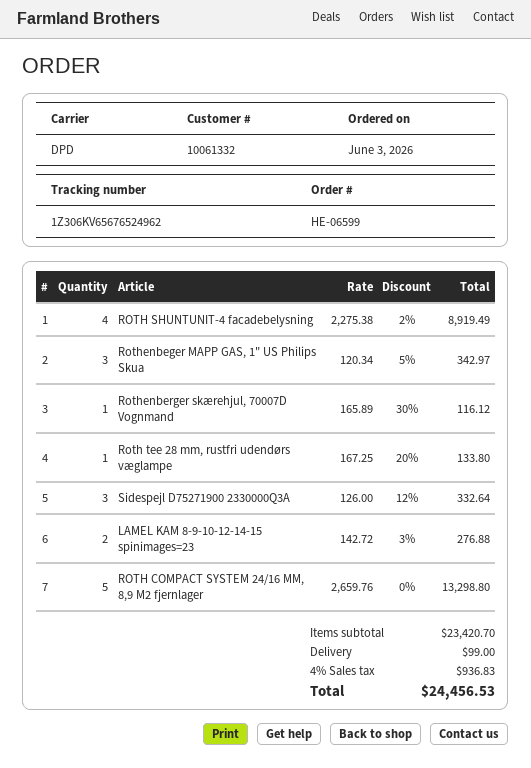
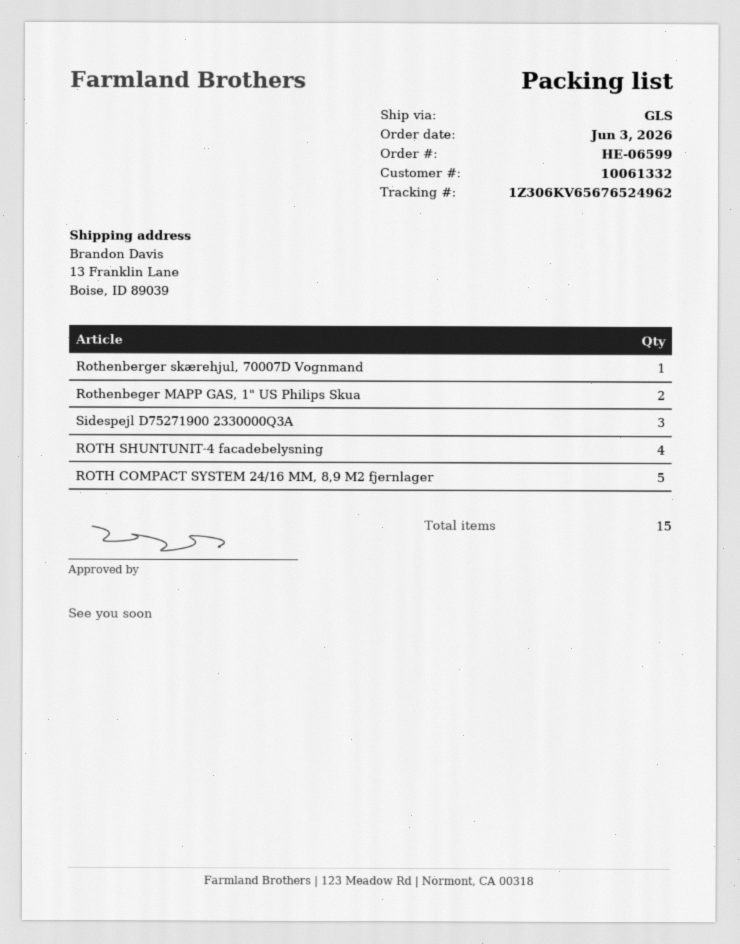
shipping method: DPD -> GLS
Rothenbeger MAPP GAS, 1" US Philips Skua: 3 -> 2
Roth tee 28 mm, rustfri udendørs væglampe: 1 -> none
LAMEL KAM 8-9-10-12-14-15 spinimages=23: 2 -> none

